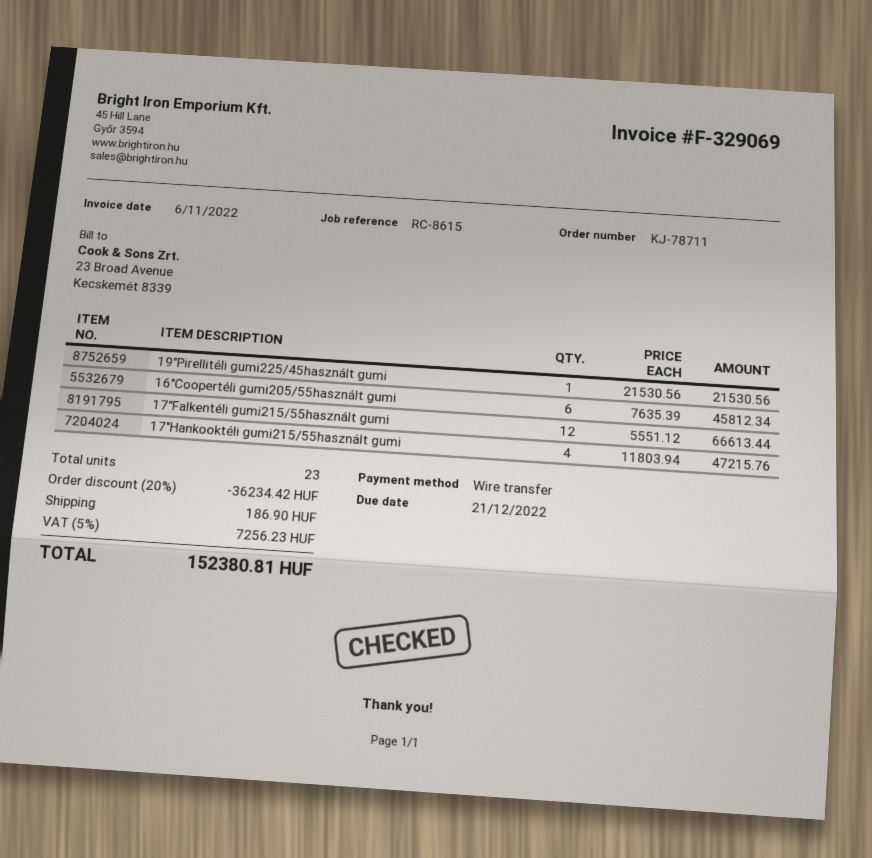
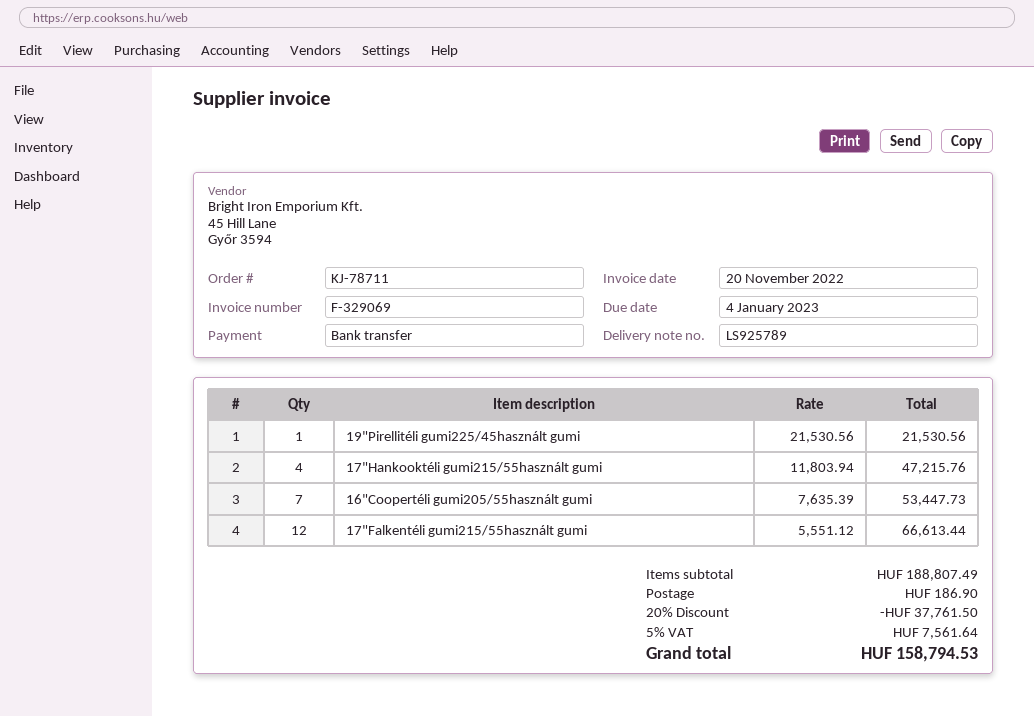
invoice date: 2022-11-06 -> 2022-11-20
due date: 2022-12-21 -> 2023-01-04
16"Coopertéli gumi205/55használt gumi: 6 x 7635.39 = 45812.34 -> 7 x 7635.39 = 53447.73
discount: 20% = 36234.42 -> 20% = 37761.50
tax: 5% = 7256.23 -> 5% = 7561.64
total: 152380.81 -> 158794.53

